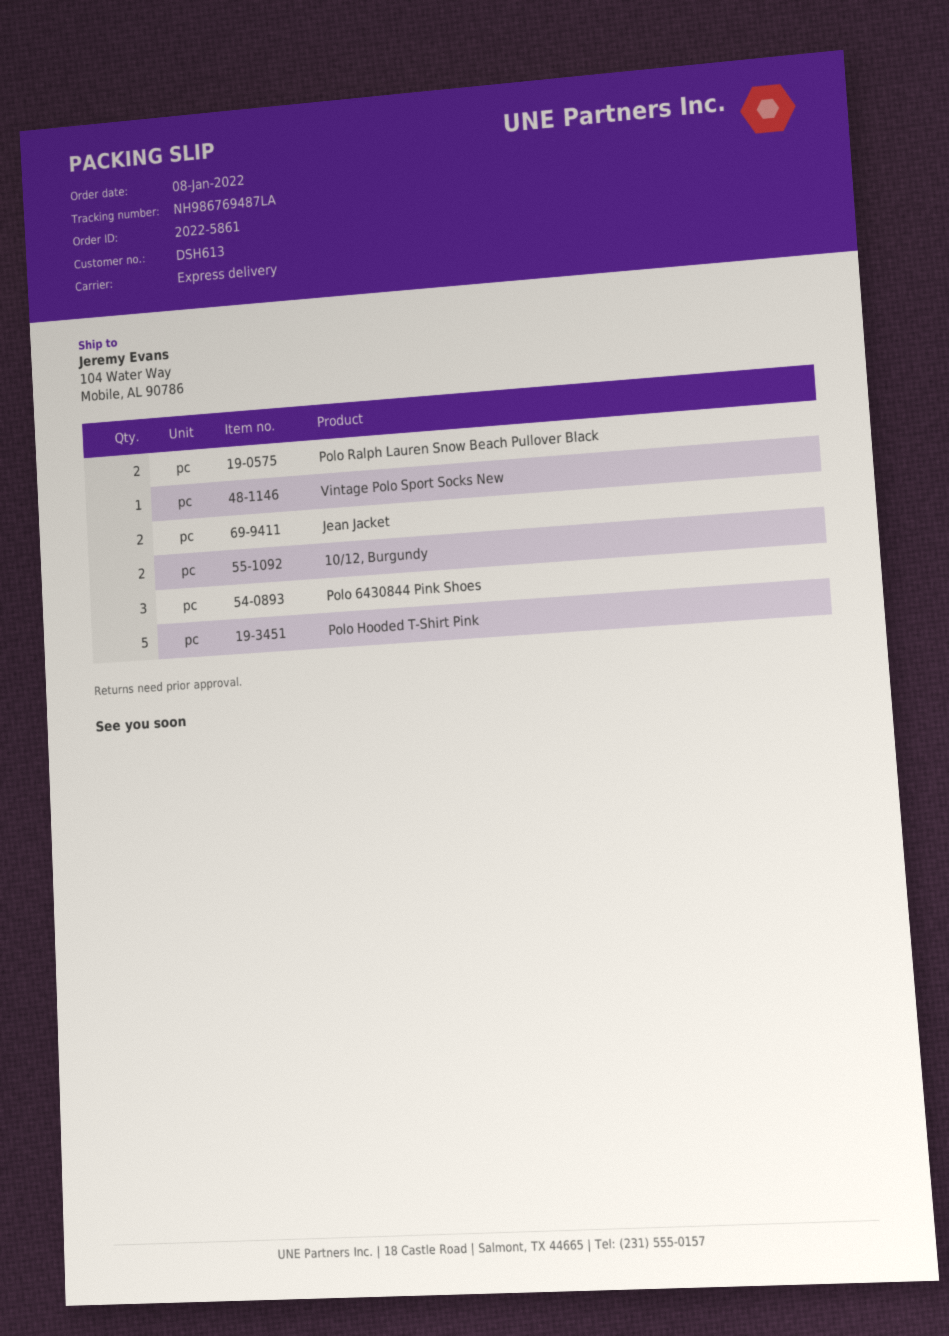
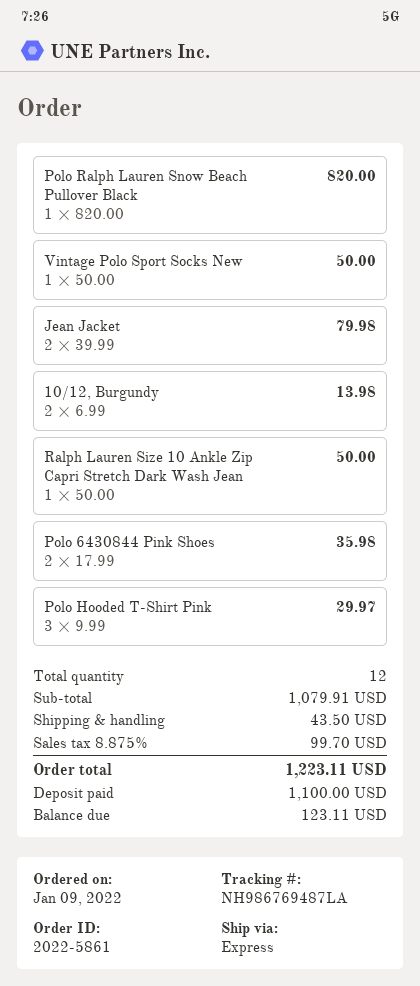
order date: 2022-01-08 -> 2022-01-09
Polo Ralph Lauren Snow Beach Pullover Black: 2 -> 1
Polo 6430844 Pink Shoes: 3 -> 2
Polo Hooded T-Shirt Pink: 5 -> 3
Ralph Lauren Size 10 Ankle Zip Capri Stretch Dark Wash Jean: none -> 1

